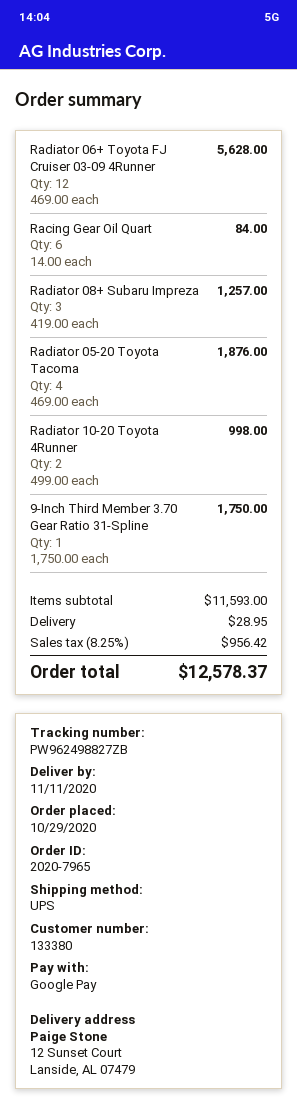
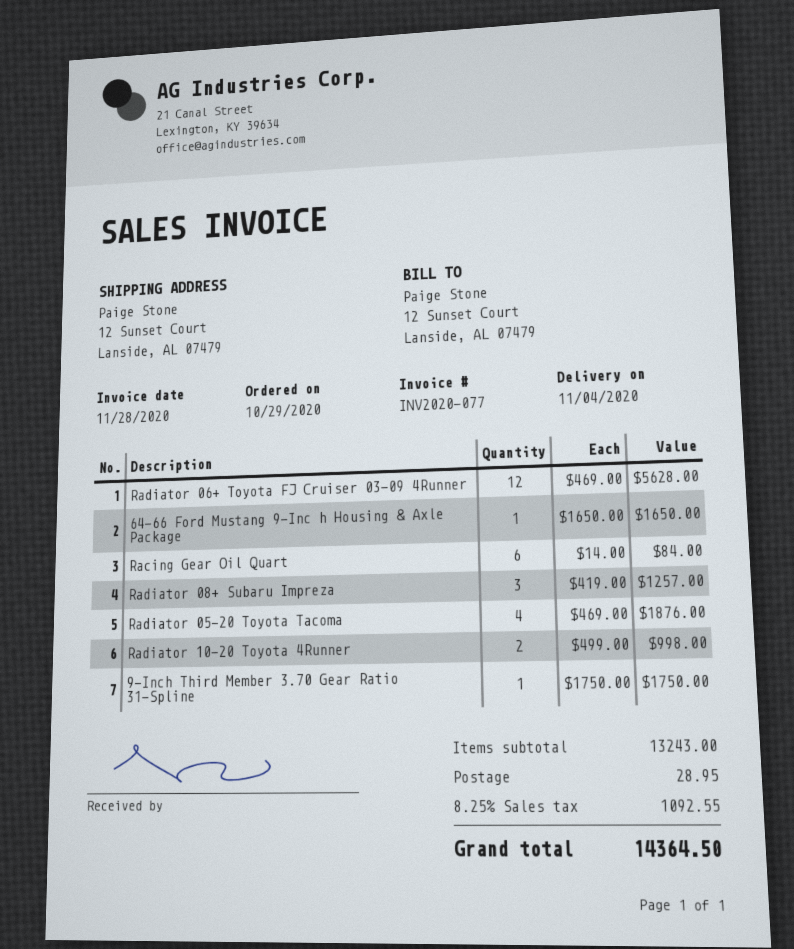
delivery date: 2020-11-11 -> 2020-11-04
64-66 Ford Mustang 9-Inc h Housing & Axle Package: none -> 1 x 1650.00 = 1650.00
subtotal: 11593.00 -> 13243.00
tax: 8.25% = 956.42 -> 8.25% = 1092.55
total: 12578.37 -> 14364.50

